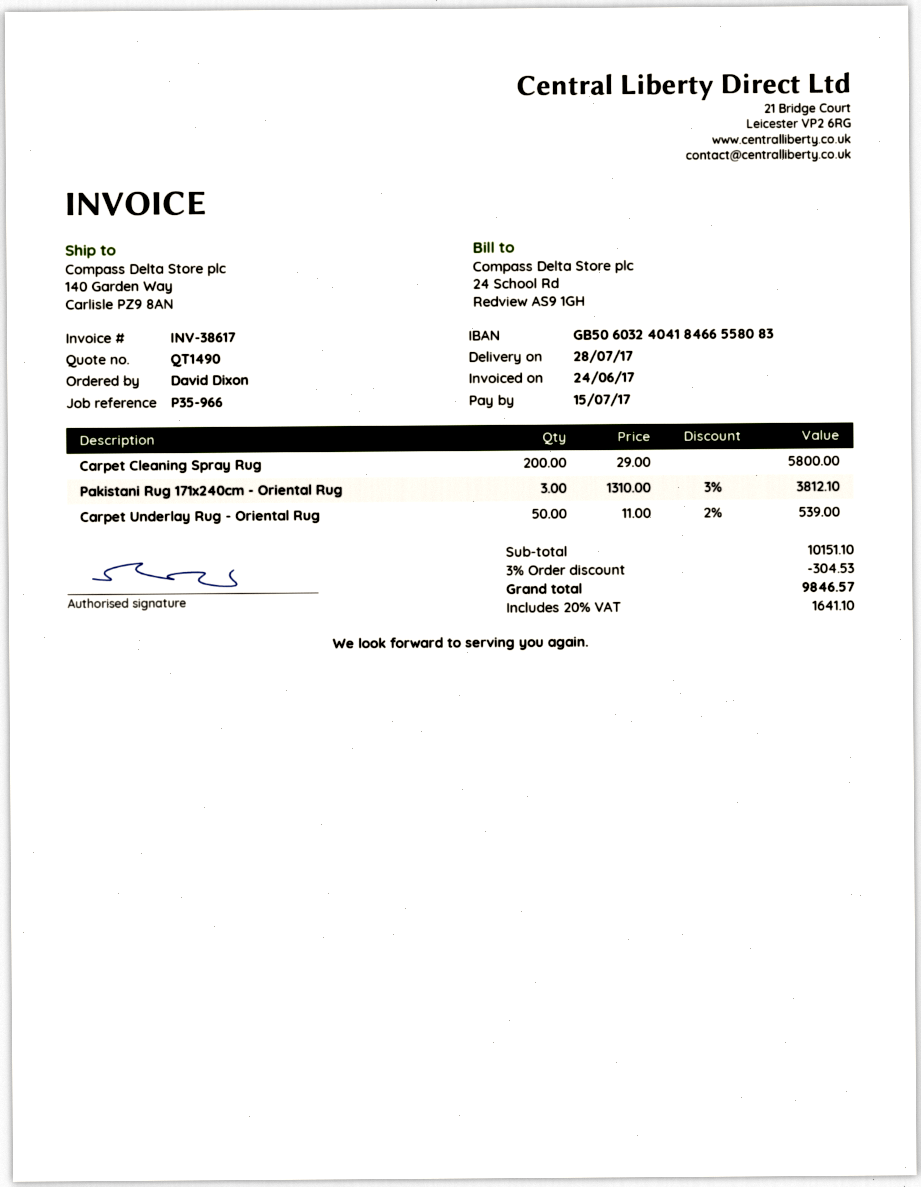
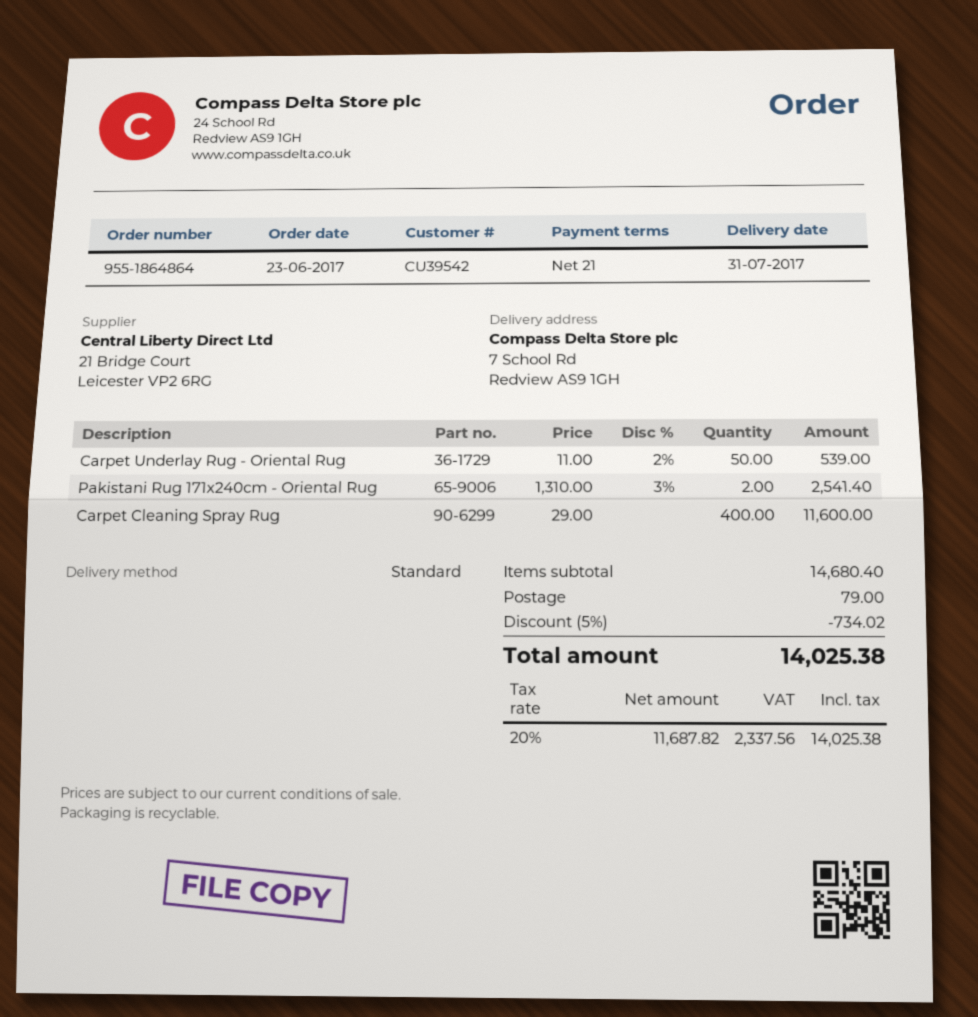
delivery date: 2017-07-28 -> 2017-07-31
ship to: 140 Garden Way, Carlisle PZ9 8AN -> 7 School Rd, Redview AS9 1GH
Carpet Cleaning Spray Rug: 200 x 29.00 = 5800.00 -> 400 x 29.00 = 11600.00
Pakistani Rug 171x240cm - Oriental Rug: 3 x 1310.00 - 3% = 3812.10 -> 2 x 1310.00 - 3% = 2541.40
subtotal: 10151.10 -> 14680.40
discount: 3% = 304.53 -> 5% = 734.02
shipping: none -> 79.00
tax: 20% = 1641.10 -> 20% = 2337.56
total: 9846.57 -> 14025.38

